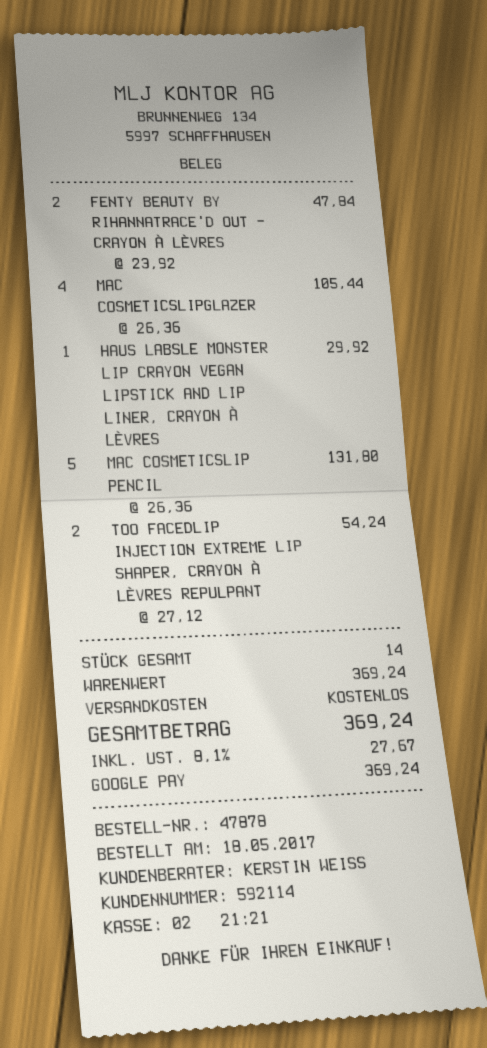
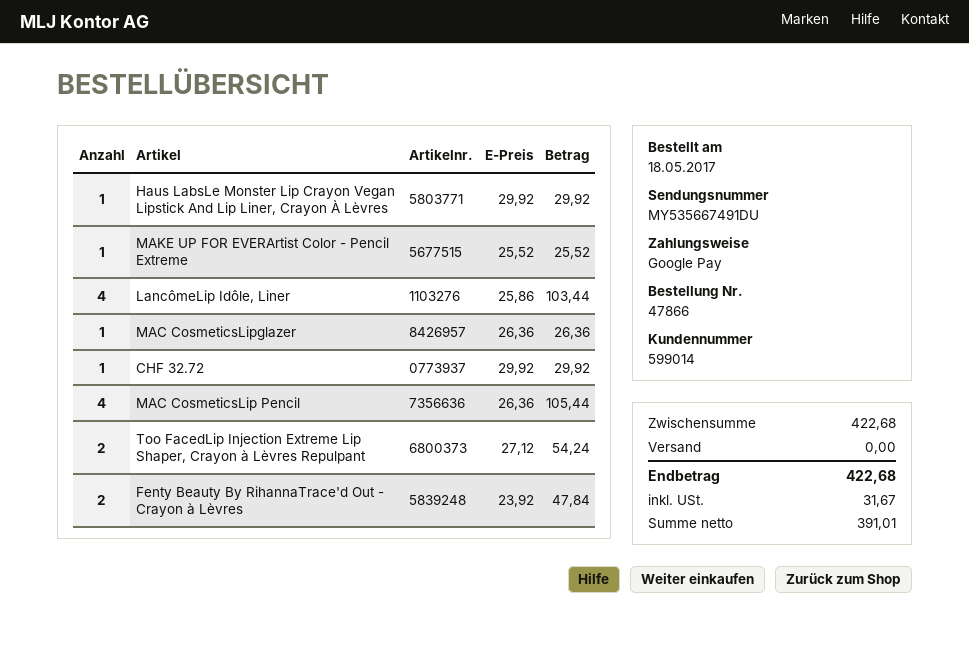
order number: 47878 -> 47866
customer number: 592114 -> 599014
MAC COSMETICSLIPGLAZER: 4 x 26.36 = 105.44 -> 1 x 26.36 = 26.36
MAC COSMETICSLIP PENCIL: 5 x 26.36 = 131.80 -> 4 x 26.36 = 105.44
MAKE UP FOR EVERArtist Color - Pencil Extreme: none -> 1 x 25.52 = 25.52
LancômeLip Idôle, Liner: none -> 4 x 25.86 = 103.44
CHF 32.72: none -> 1 x 29.92 = 29.92
subtotal: 369.24 -> 422.68
tax: 27.67 -> 31.67
total: 369.24 -> 422.68

